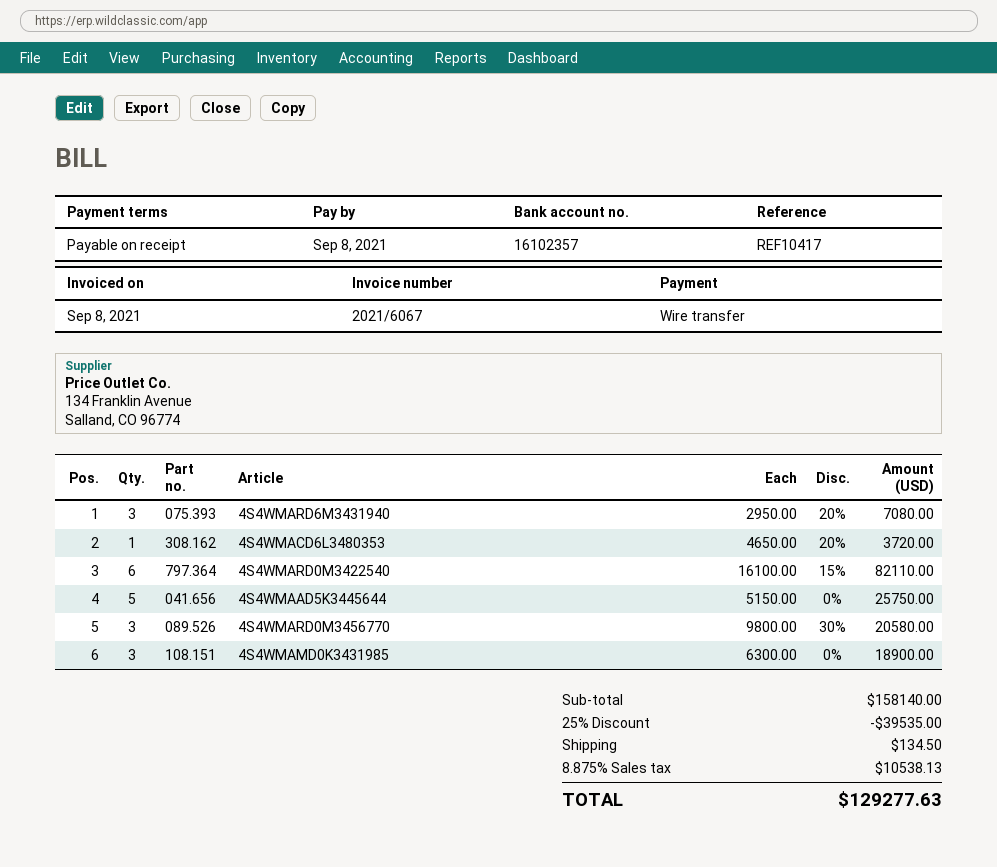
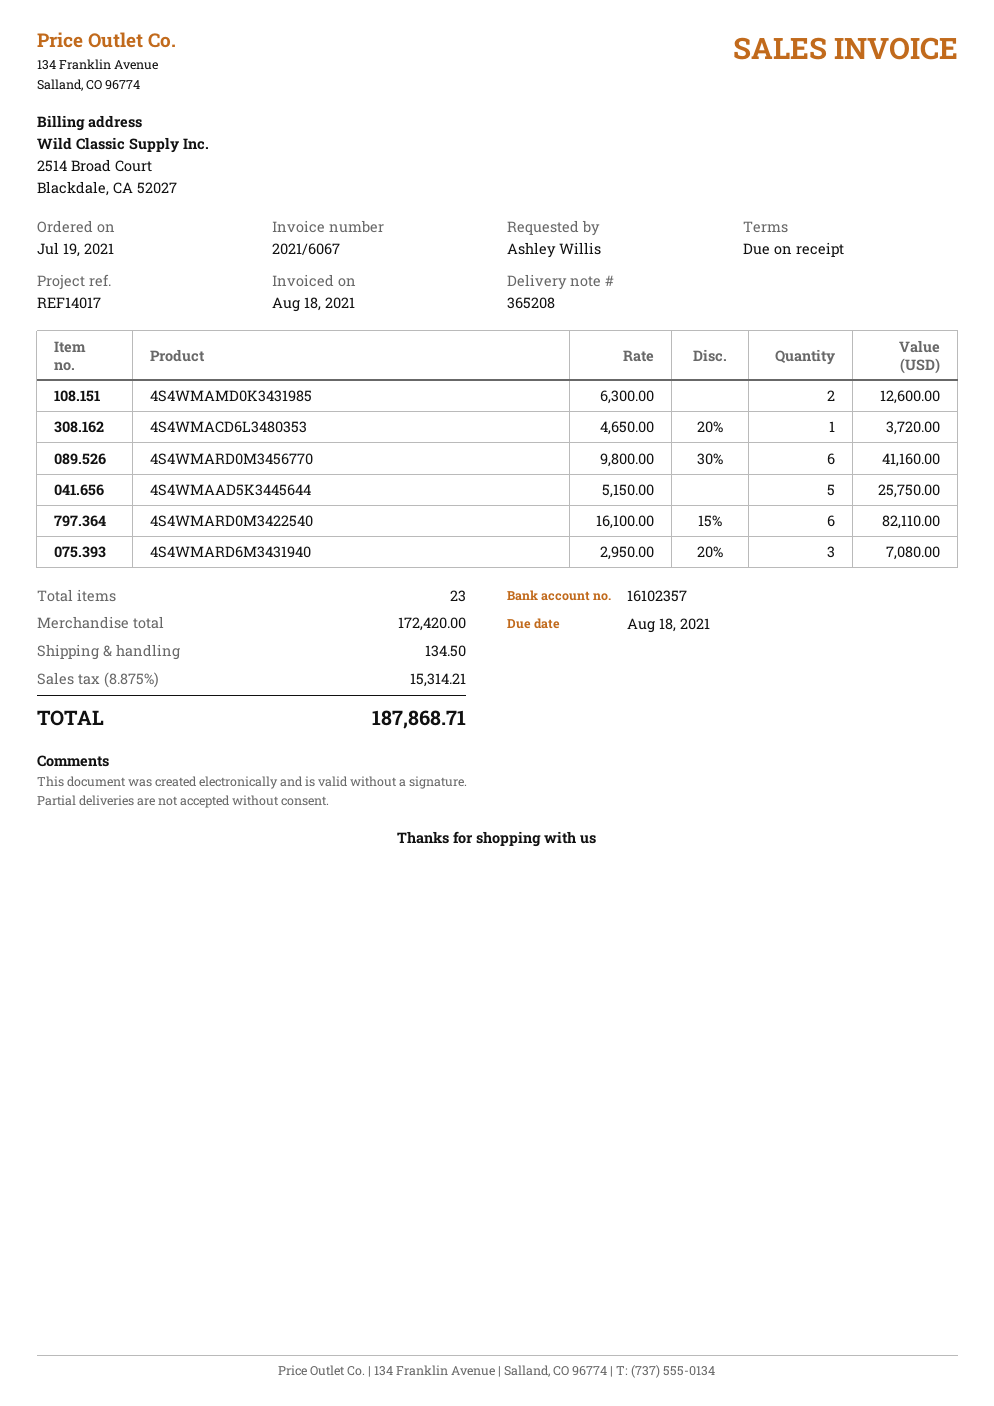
invoice date: 2021-09-08 -> 2021-08-18
due date: 2021-09-08 -> 2021-08-18
reference: REF10417 -> REF14017
4S4WMARD0M3456770: 3 x 9800.00 - 30% = 20580.00 -> 6 x 9800.00 - 30% = 41160.00
4S4WMAMD0K3431985: 3 x 6300.00 = 18900.00 -> 2 x 6300.00 = 12600.00
subtotal: 158140.00 -> 172420.00
discount: 25% = 39535.00 -> none
tax: 8.875% = 10538.13 -> 8.875% = 15314.21
total: 129277.63 -> 187868.71

